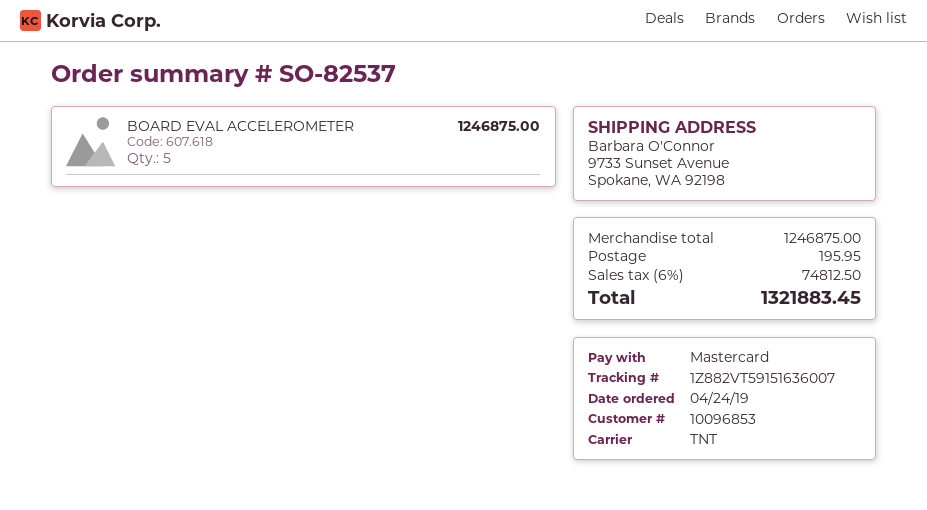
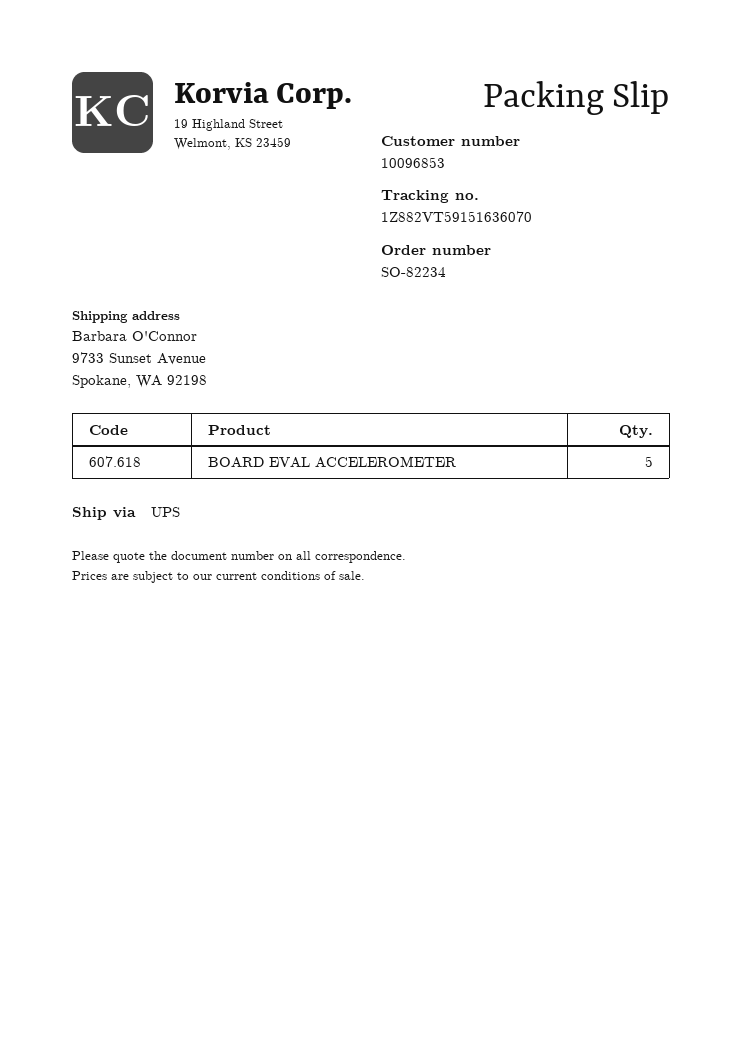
order number: SO-82537 -> SO-82234
shipping method: TNT -> UPS
tracking number: 1Z882VT59151636007 -> 1Z882VT59151636070

